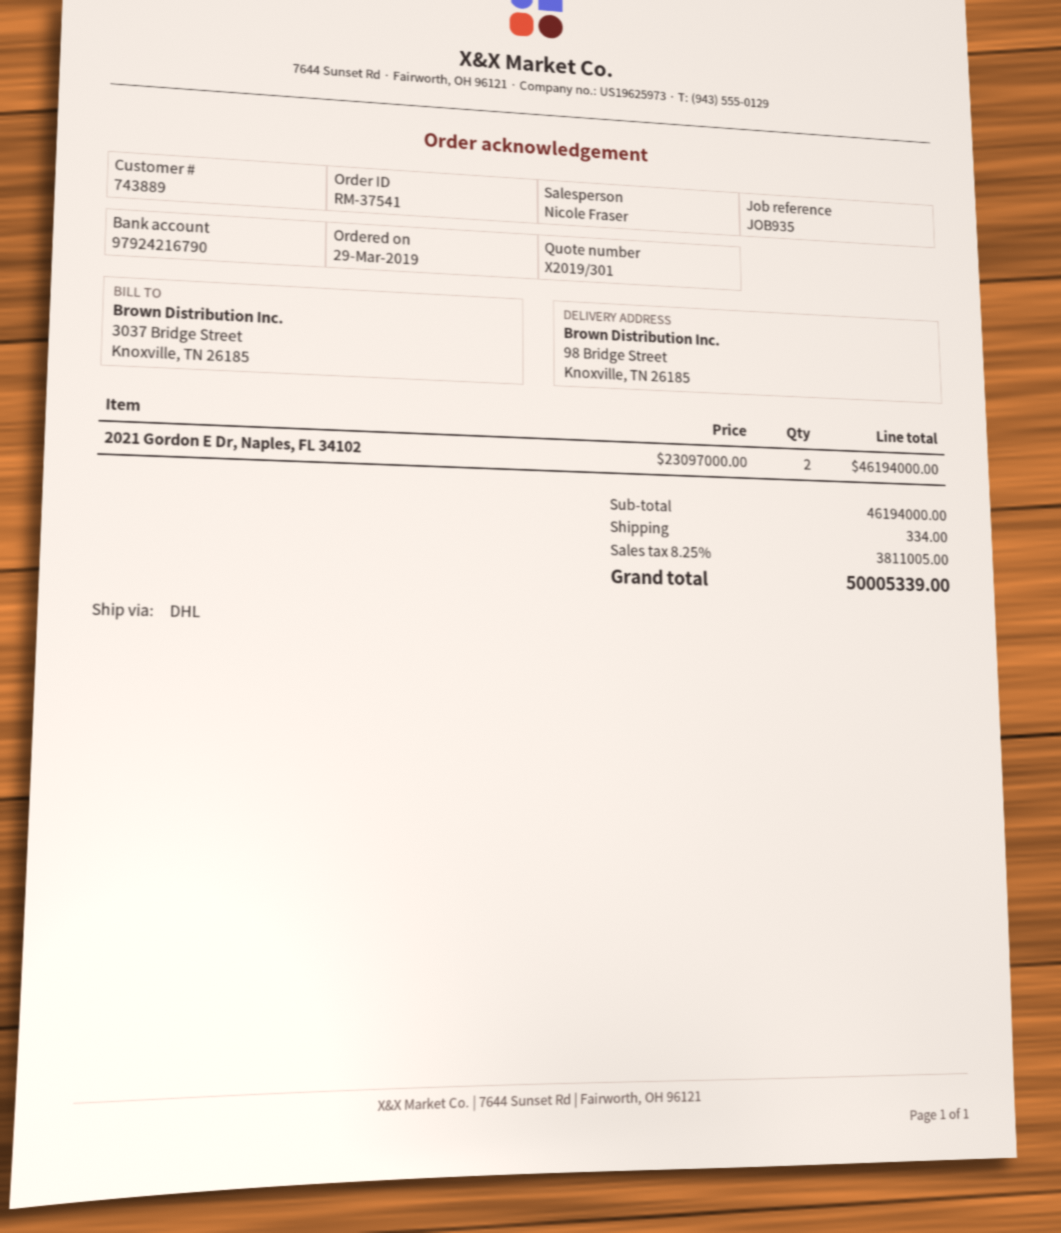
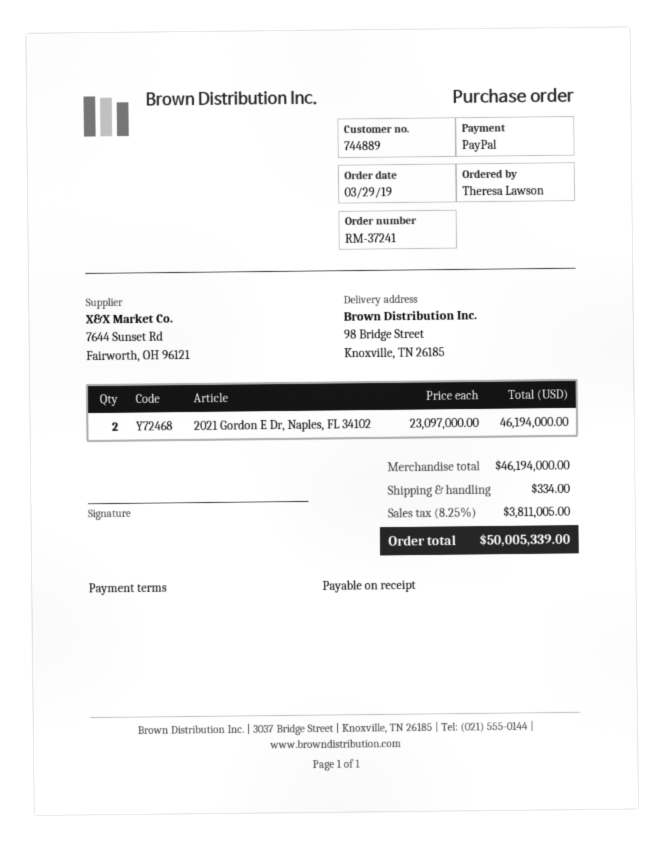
order number: RM-37541 -> RM-37241
customer number: 743889 -> 744889

